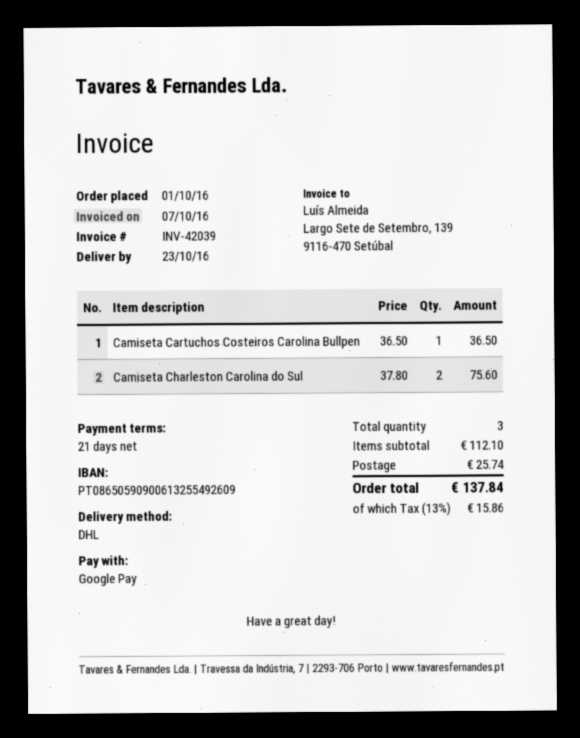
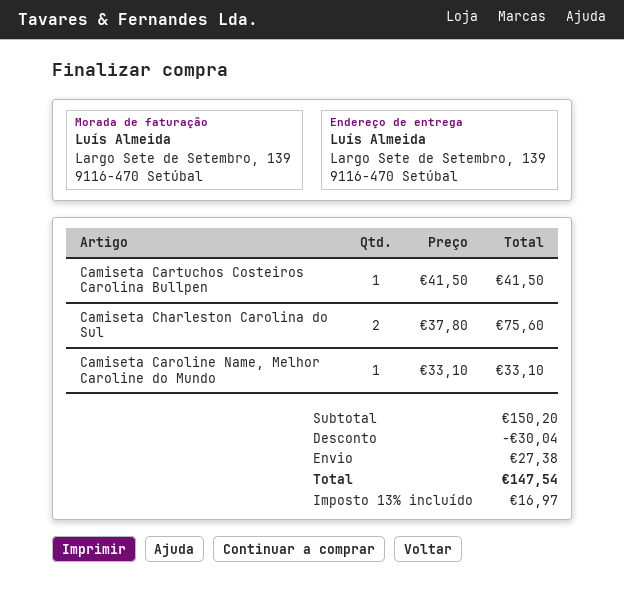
Camiseta Cartuchos Costeiros Carolina Bullpen: 1 x 36.50 = 36.50 -> 1 x 41.50 = 41.50
Camiseta Caroline Name, Melhor Caroline do Mundo: none -> 1 x 33.10 = 33.10
subtotal: 112.10 -> 150.20
discount: none -> 30.04
shipping: 25.74 -> 27.38
tax: 13% = 15.86 -> 13% = 16.97
total: 137.84 -> 147.54

